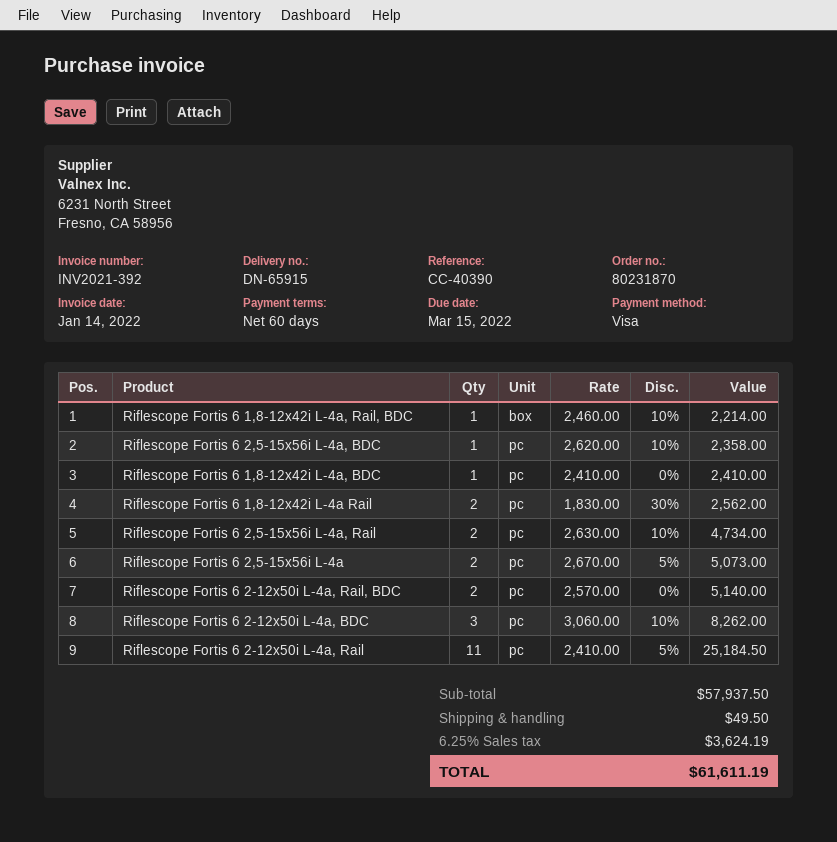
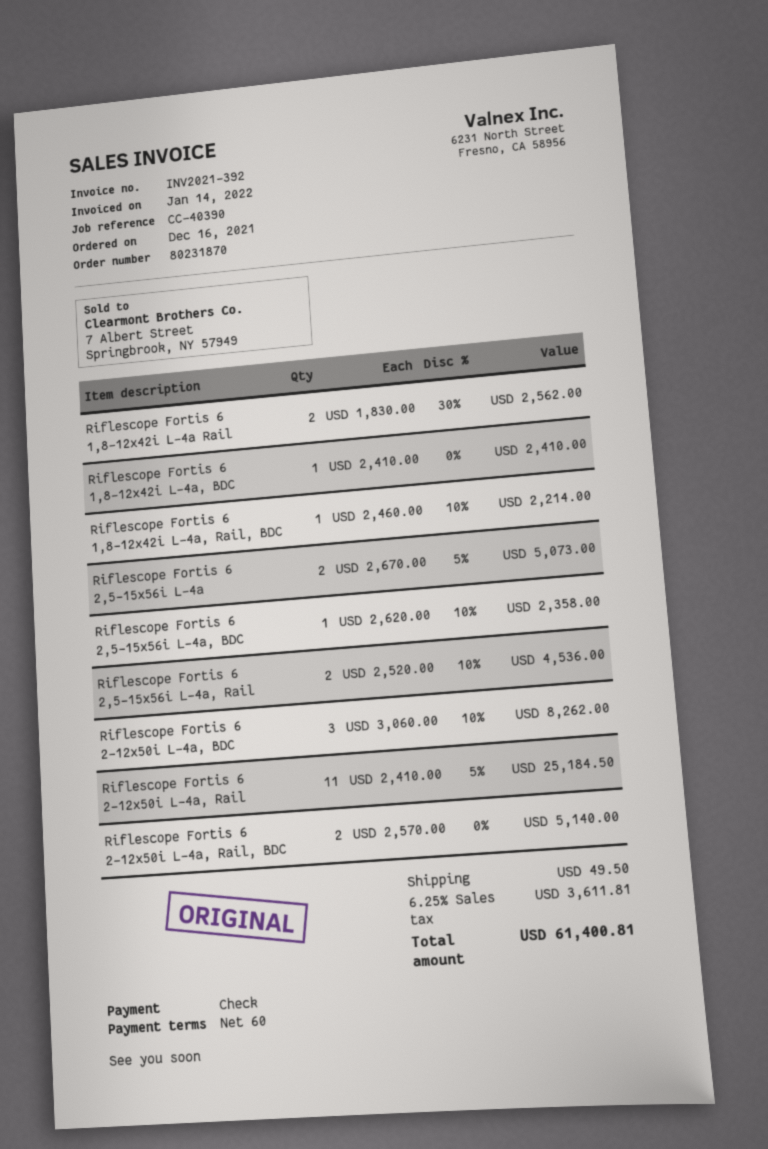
payment method: Visa -> cheque
Riflescope Fortis 6 2,5-15x56i L-4a, Rail: 2 x 2630.00 - 10% = 4734.00 -> 2 x 2520.00 - 10% = 4536.00
tax: 6.25% = 3624.19 -> 6.25% = 3611.81
total: 61611.19 -> 61400.81

